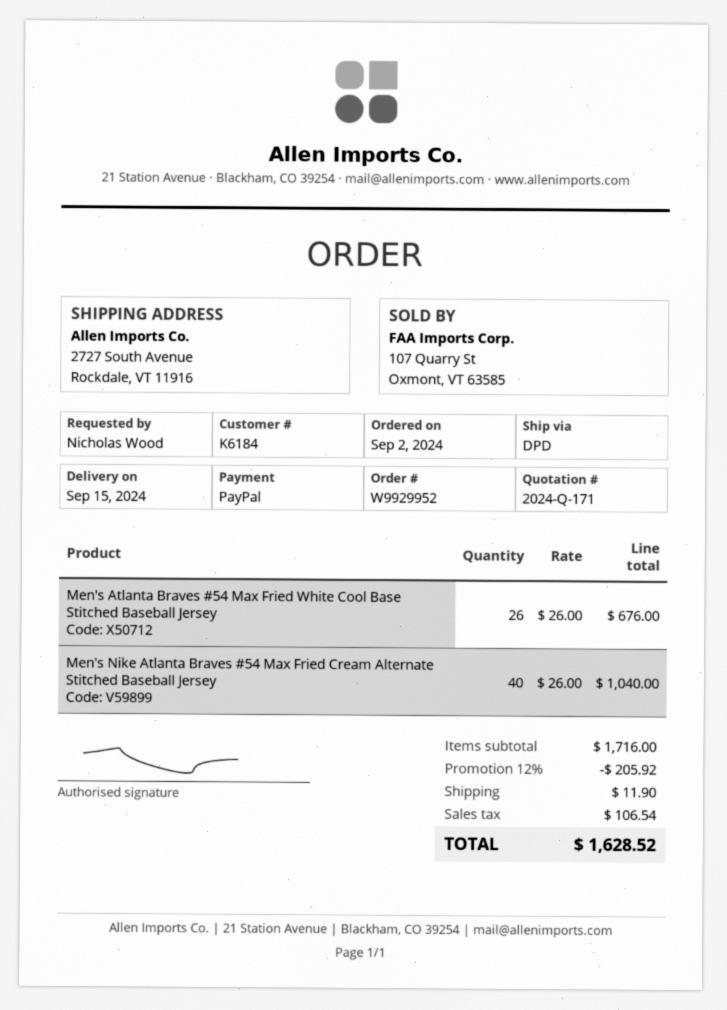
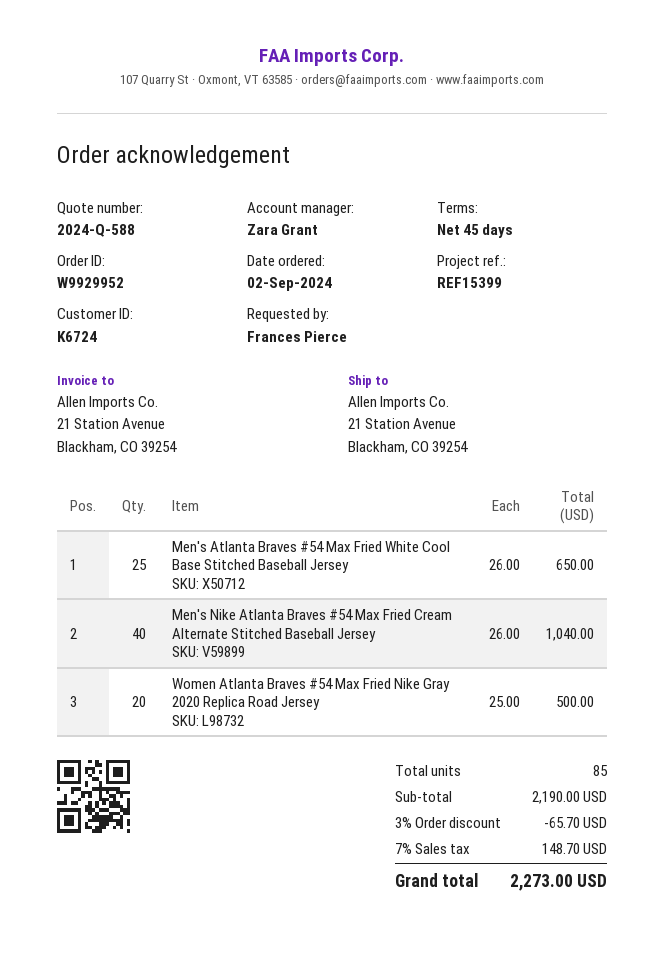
quote number: 2024-Q-171 -> 2024-Q-588
customer number: K6184 -> K6724
ordered by: Nicholas Wood -> Frances Pierce
ship to: 2727 South Avenue, Rockdale, VT 11916 -> 21 Station Avenue, Blackham, CO 39254
Men's Atlanta Braves #54 Max Fried White Cool Base Stitched Baseball Jersey: 26 x 26.00 = 676.00 -> 25 x 26.00 = 650.00
Women Atlanta Braves #54 Max Fried Nike Gray 2020 Replica Road Jersey: none -> 20 x 25.00 = 500.00
subtotal: 1716.00 -> 2190.00
discount: 12% = 205.92 -> 3% = 65.70
shipping: 11.90 -> none
tax: 106.54 -> 148.70
total: 1628.52 -> 2273.00

